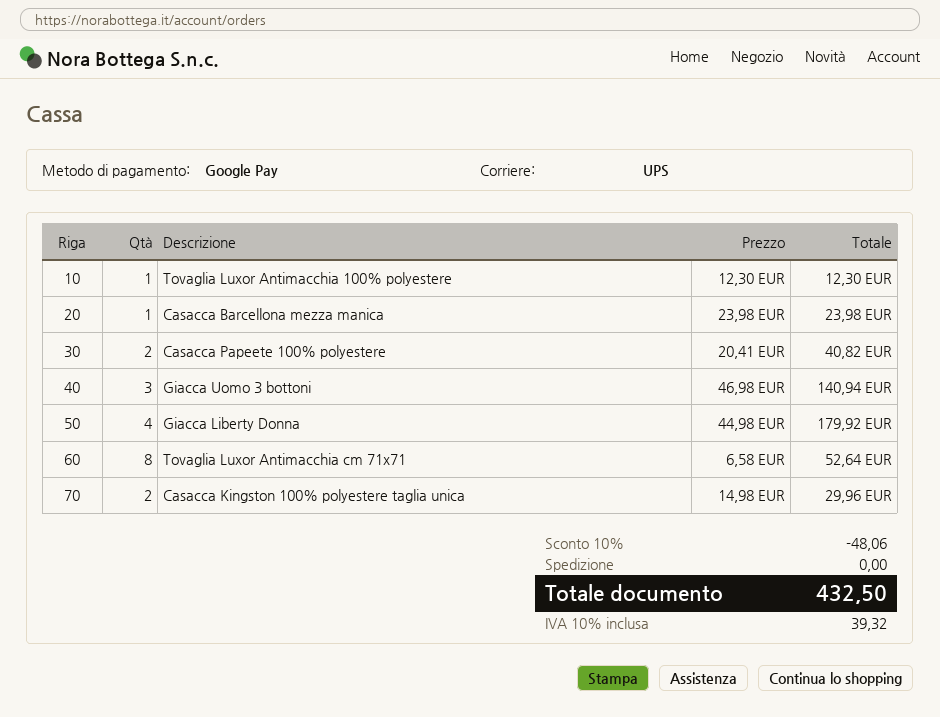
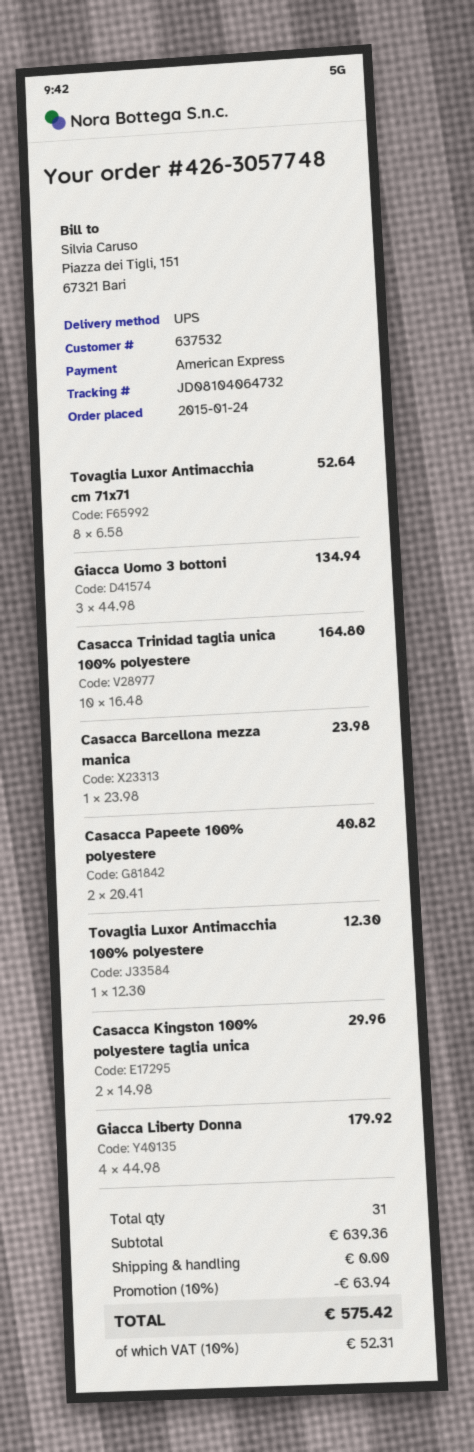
payment method: Google Pay -> American Express
Giacca Uomo 3 bottoni: 3 x 46.98 = 140.94 -> 3 x 44.98 = 134.94
Casacca Trinidad taglia unica 100% polyestere: none -> 10 x 16.48 = 164.80
discount: 10% = 48.06 -> 10% = 63.94
tax: 10% = 39.32 -> 10% = 52.31
total: 432.50 -> 575.42

